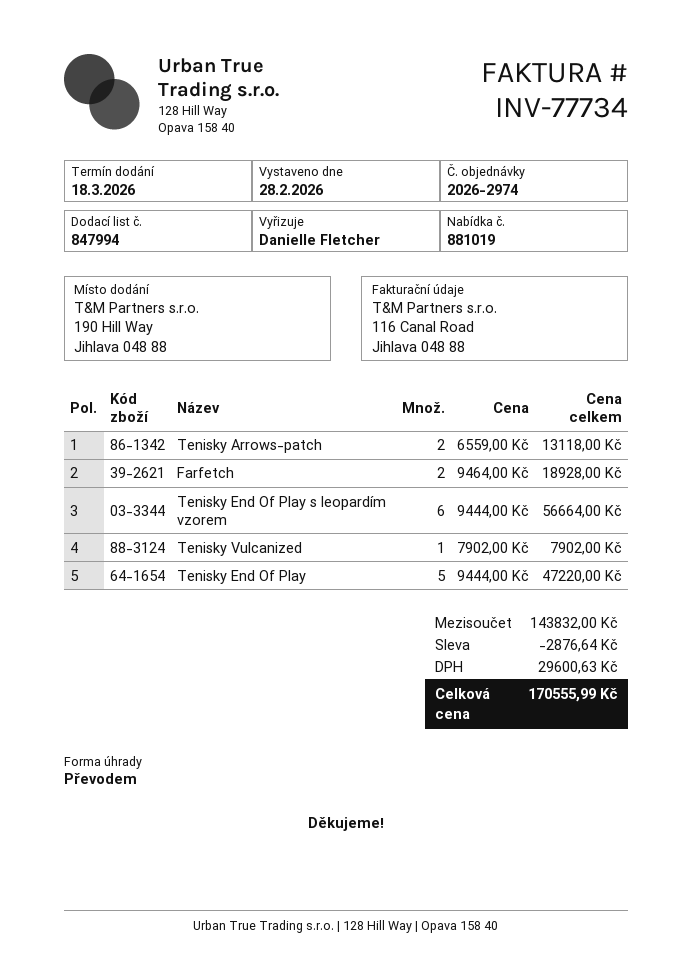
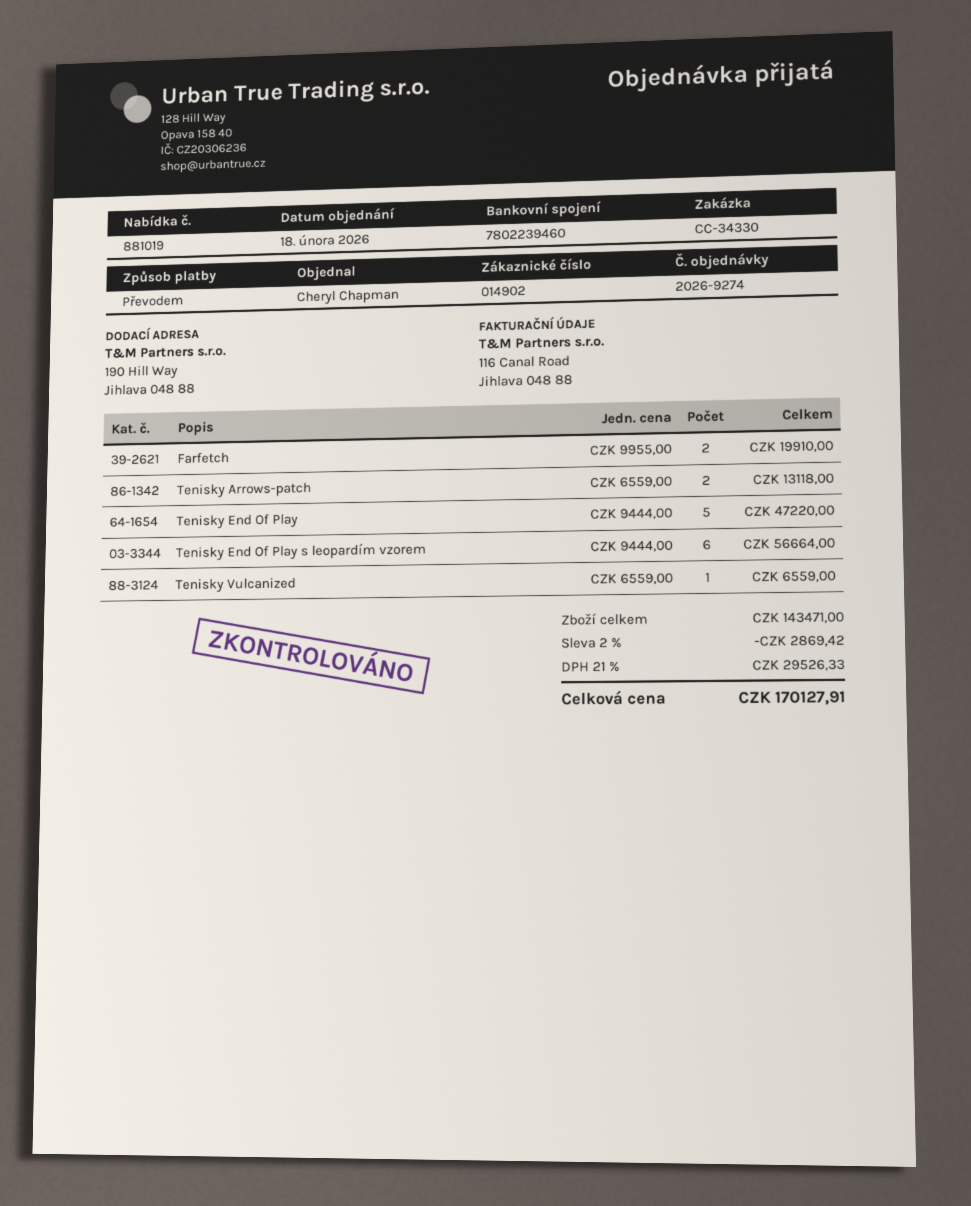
order number: 2026-2974 -> 2026-9274
Farfetch: 2 x 9464.00 = 18928.00 -> 2 x 9955.00 = 19910.00
Tenisky Vulcanized: 1 x 7902.00 = 7902.00 -> 1 x 6559.00 = 6559.00
subtotal: 143832.00 -> 143471.00
discount: 2876.64 -> 2869.42
tax: 29600.63 -> 29526.33
total: 170555.99 -> 170127.91

